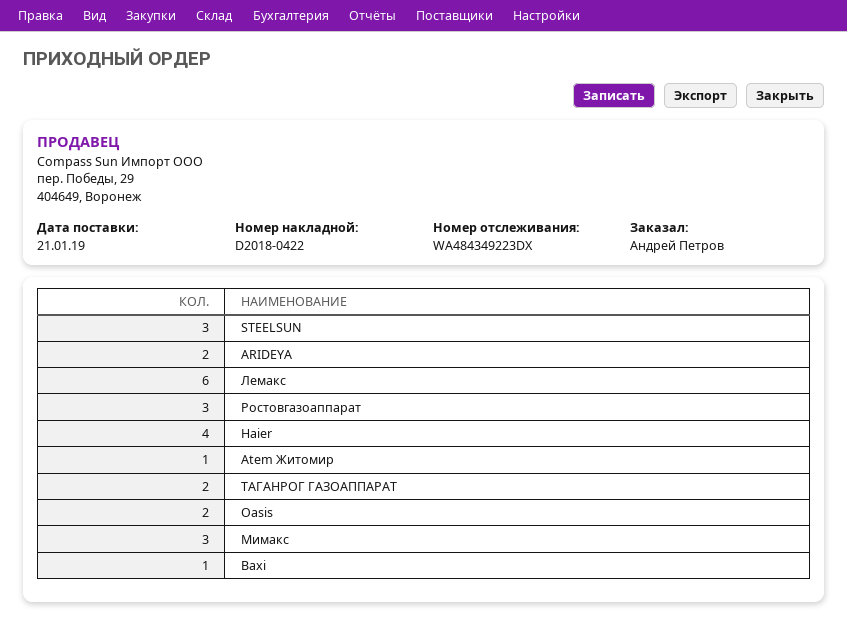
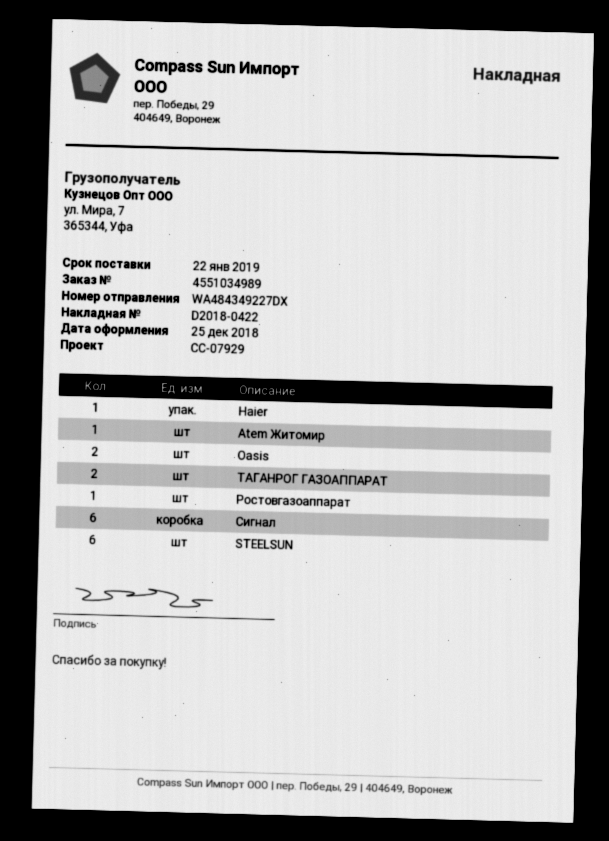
delivery date: 2019-01-21 -> 2019-01-22
tracking number: WA484349223DX -> WA484349227DX
STEELSUN: 3 -> 6
ARIDEYA: 2 -> none
Лемакс: 6 -> none
Ростовгазоаппарат: 3 -> 1
Haier: 4 -> 1
Мимакс: 3 -> none
Baxi: 1 -> none
Сигнал: none -> 6

